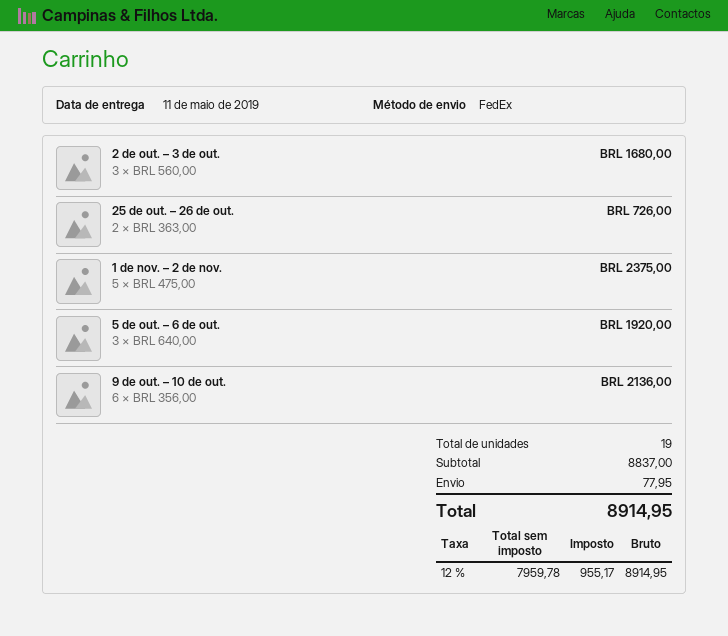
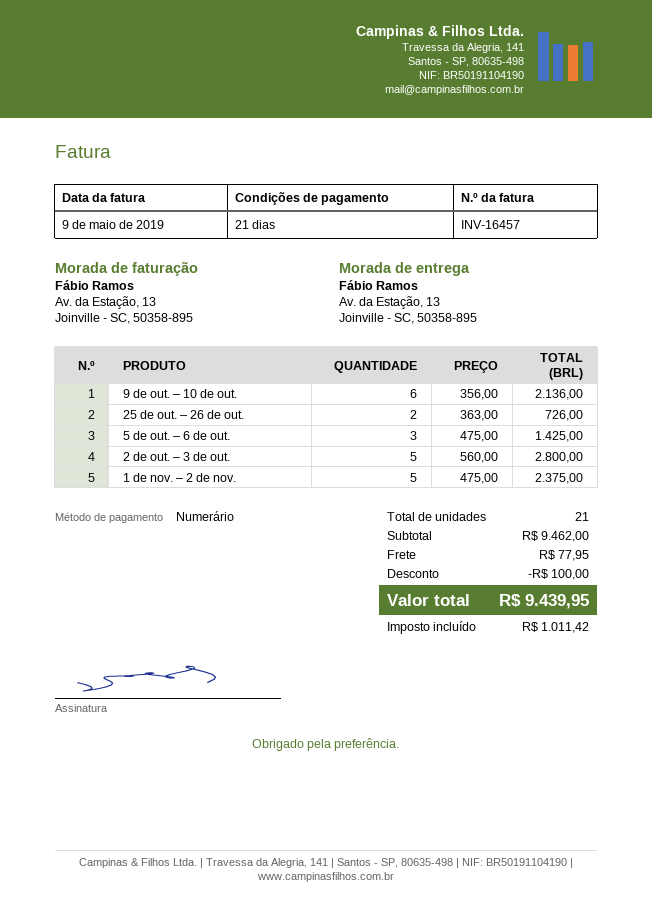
2 de out. – 3 de out.: 3 x 560.00 = 1680.00 -> 5 x 560.00 = 2800.00
5 de out. – 6 de out.: 3 x 640.00 = 1920.00 -> 3 x 475.00 = 1425.00
total quantity: 19 -> 21
subtotal: 8837.00 -> 9462.00
discount: none -> 100.00
tax: 955.17 -> 1011.42
total: 8914.95 -> 9439.95

